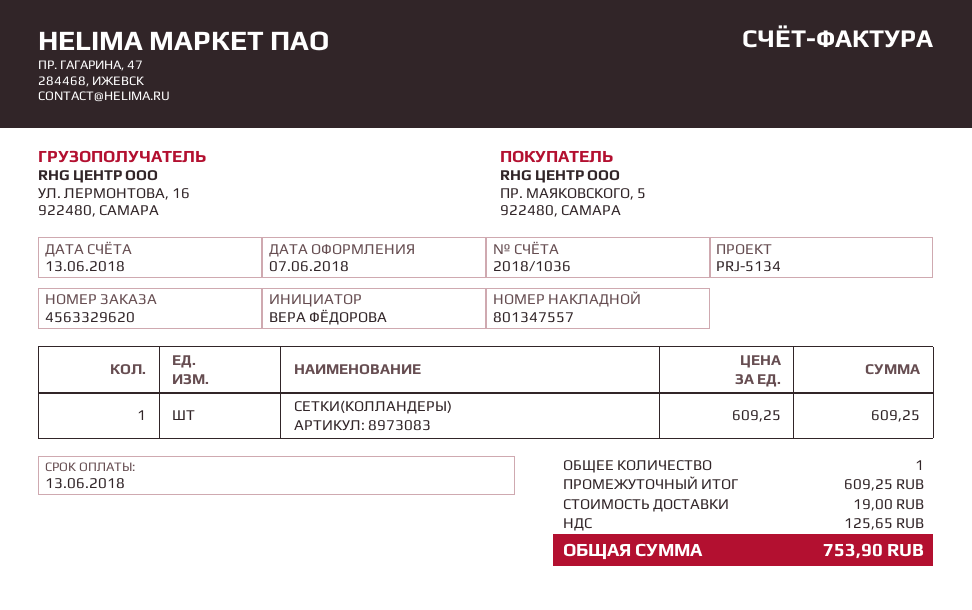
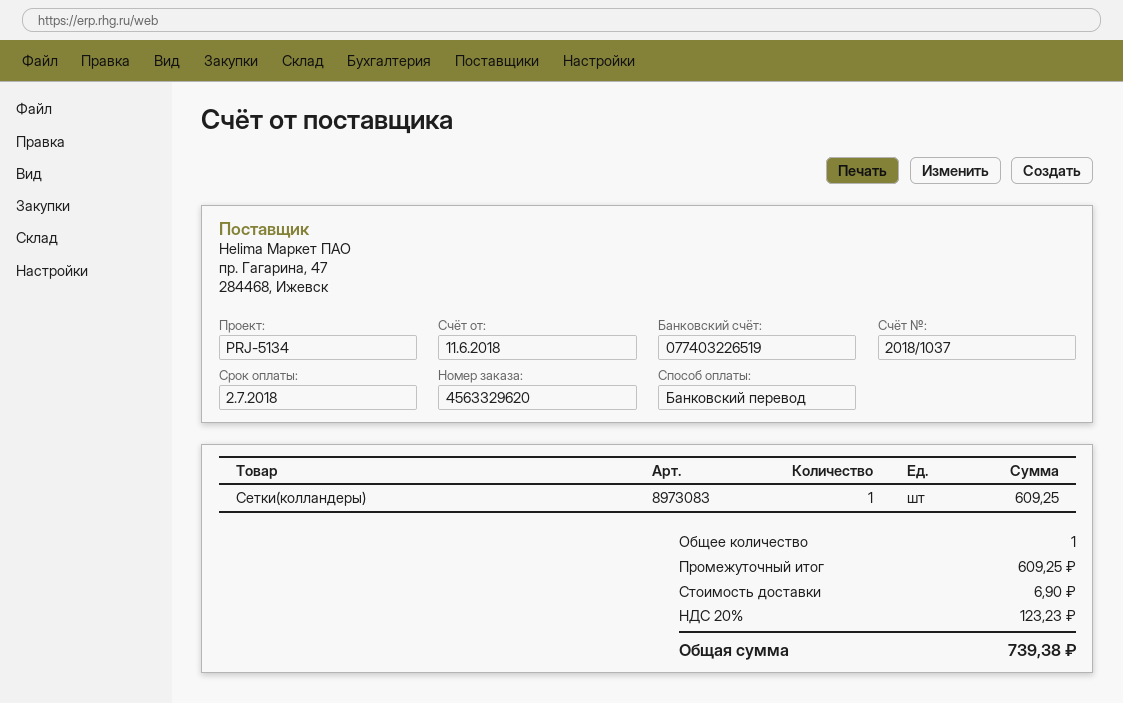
invoice number: 2018/1036 -> 2018/1037
invoice date: 2018-06-13 -> 2018-06-11
due date: 2018-06-13 -> 2018-07-02
shipping: 19.00 -> 6.90
tax: 125.65 -> 123.23
total: 753.90 -> 739.38

